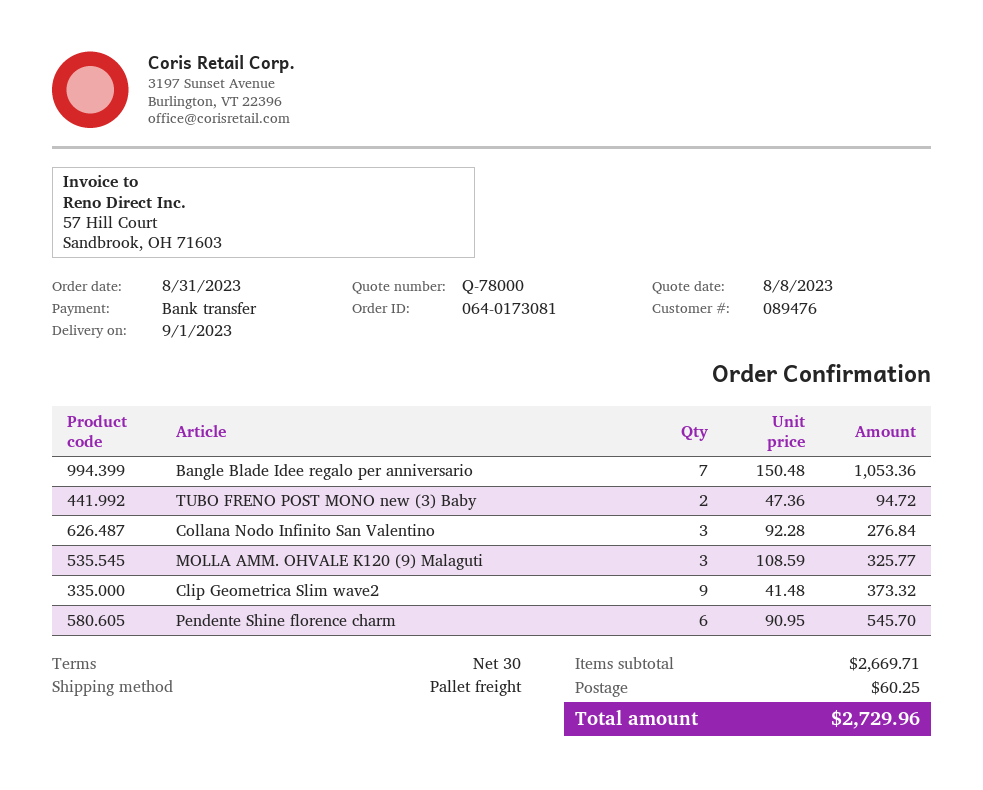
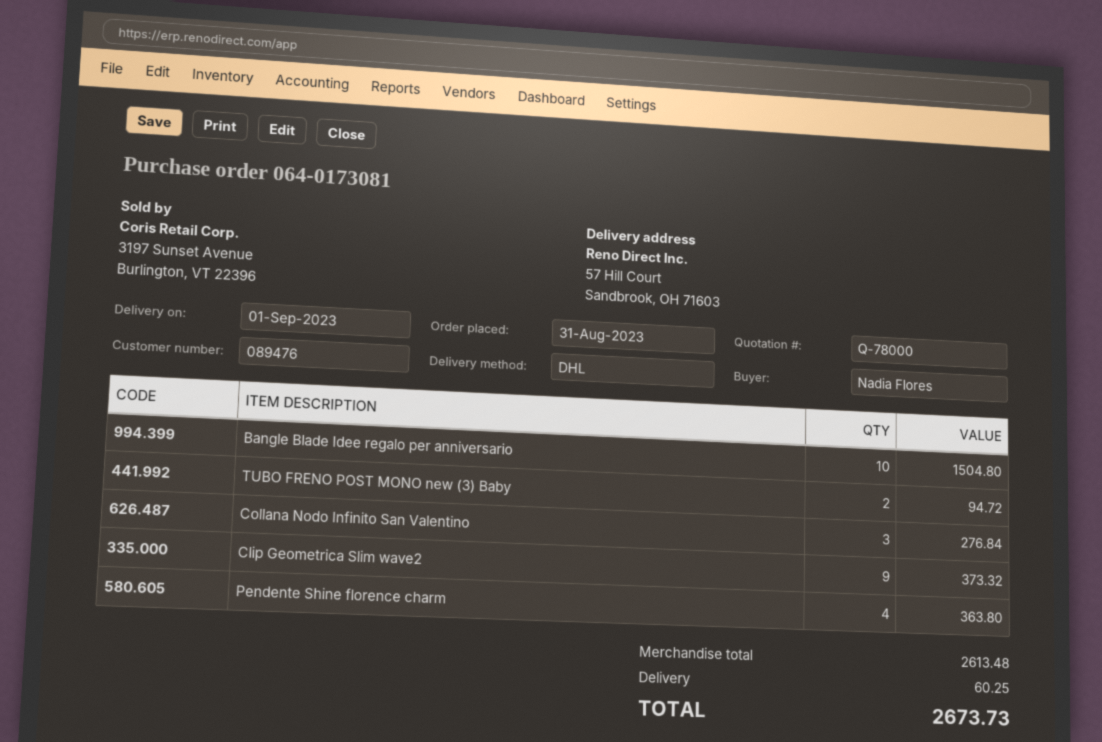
shipping method: pallet freight -> DHL
Bangle Blade Idee regalo per anniversario: 7 for 1053.36 -> 10 for 1504.80
MOLLA AMM. OHVALE K120 (9) Malaguti: 3 for 325.77 -> none
Pendente Shine florence charm: 6 for 545.70 -> 4 for 363.80
subtotal: 2669.71 -> 2613.48
total: 2729.96 -> 2673.73

